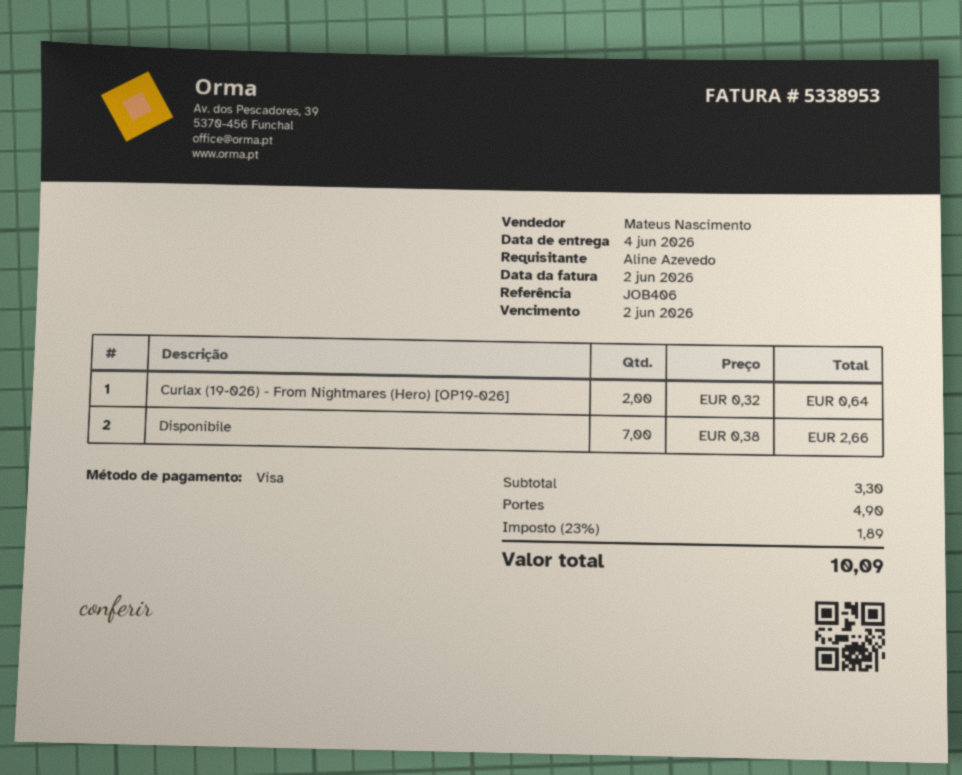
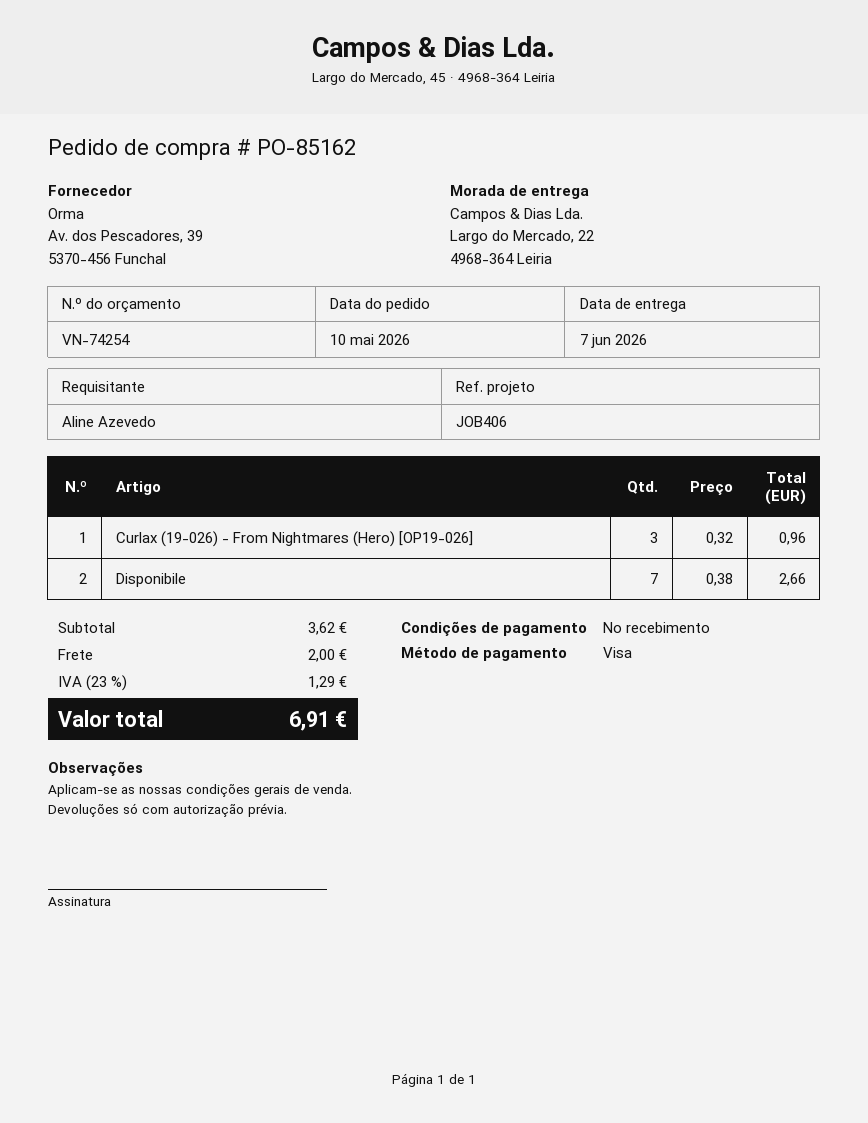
delivery date: 2026-06-04 -> 2026-06-07
Curlax (19-026) - From Nightmares (Hero) [OP19-026]: 2 x 0.32 = 0.64 -> 3 x 0.32 = 0.96
subtotal: 3.30 -> 3.62
shipping: 4.90 -> 2.00
tax: 23% = 1.89 -> 23% = 1.29
total: 10.09 -> 6.91

